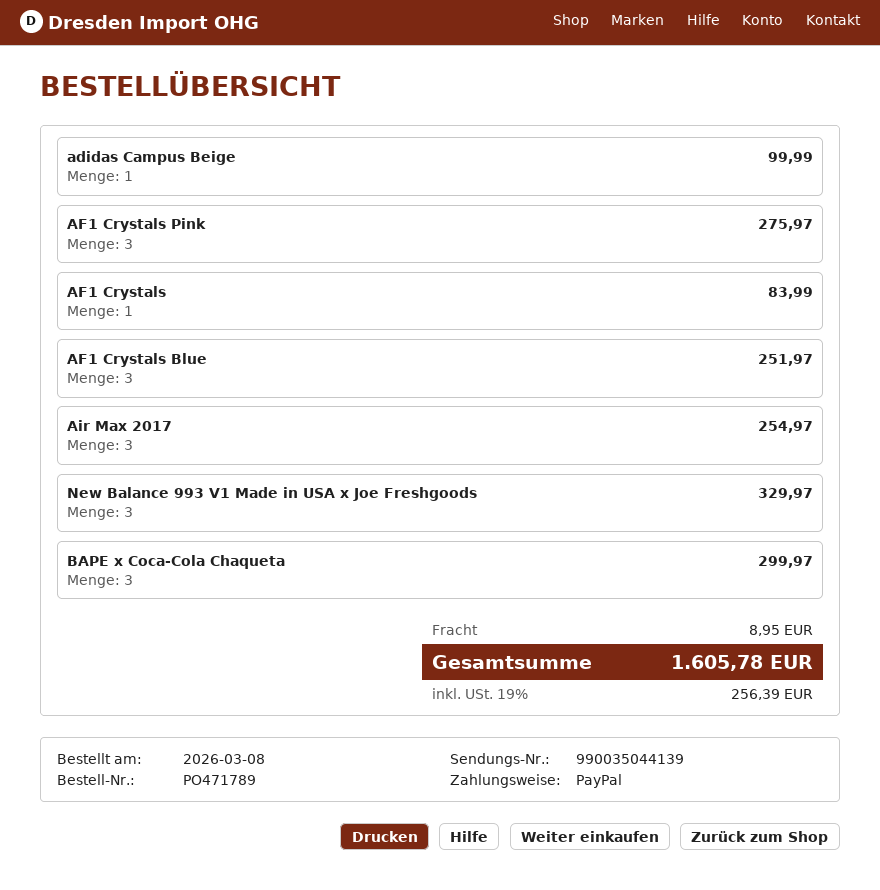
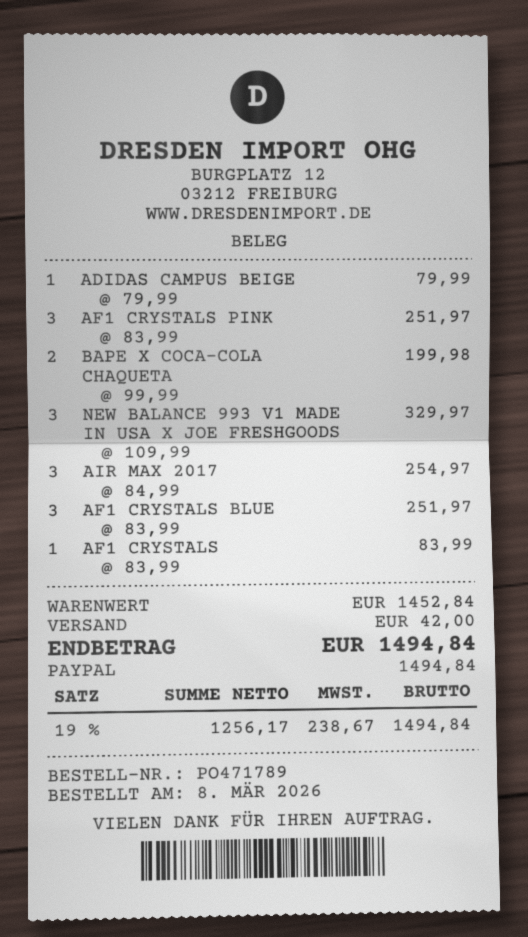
adidas Campus Beige: 1 for 99.99 -> 1 for 79.99
AF1 Crystals Pink: 3 for 275.97 -> 3 for 251.97
BAPE x Coca-Cola Chaqueta: 3 for 299.97 -> 2 for 199.98
shipping: 8.95 -> 42.00
tax: 19% = 256.39 -> 19% = 238.67
total: 1605.78 -> 1494.84

